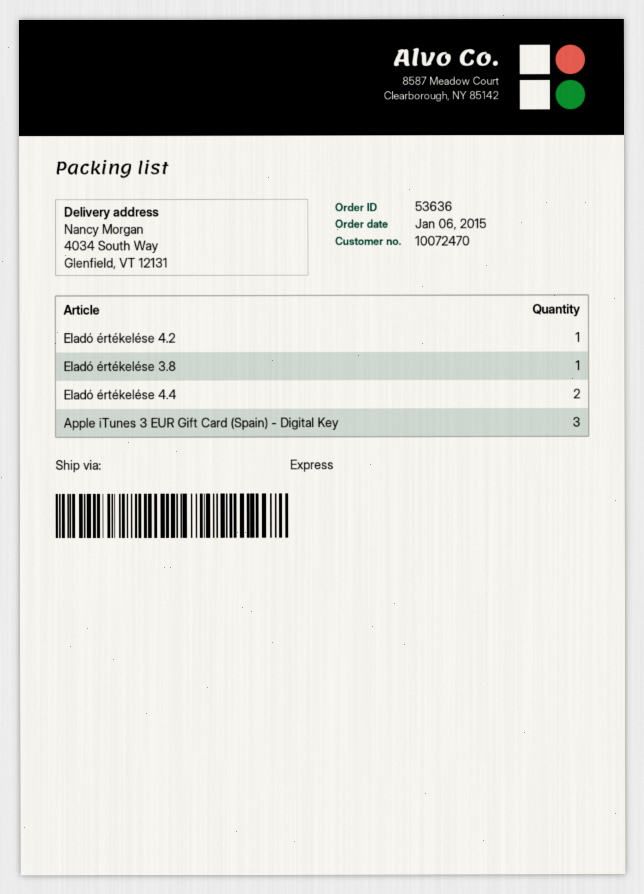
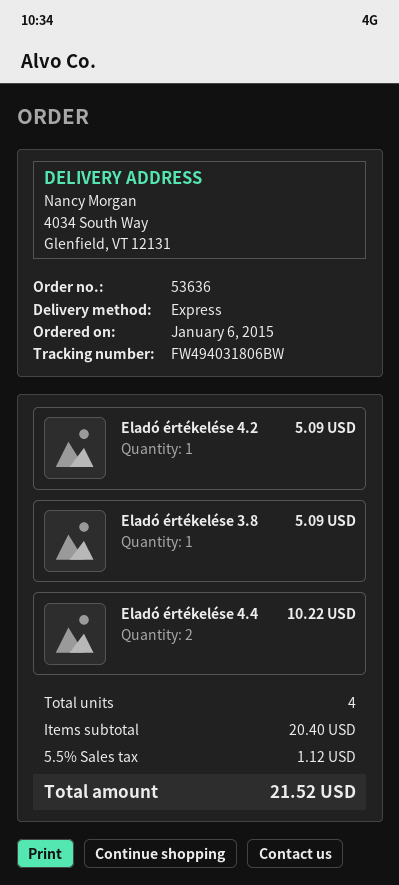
Apple iTunes 3 EUR Gift Card (Spain) - Digital Key: 3 -> none

